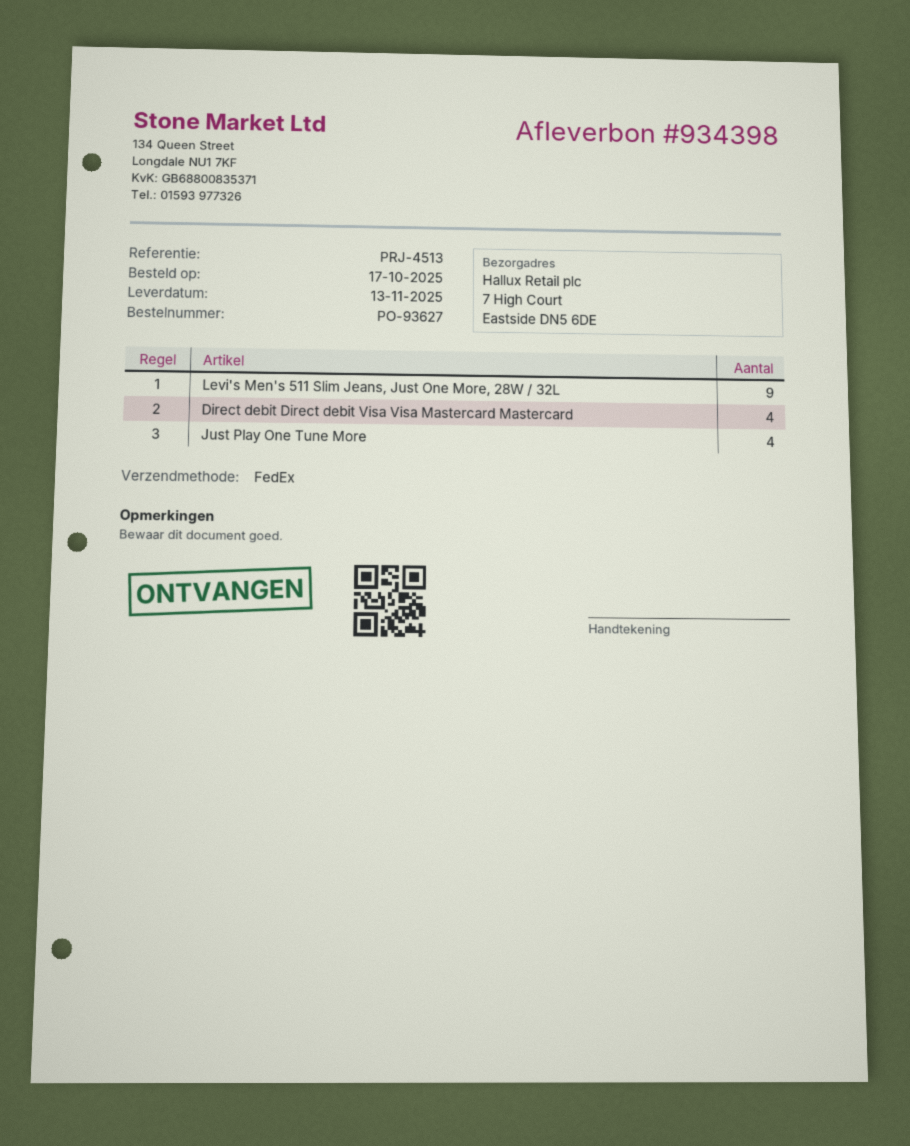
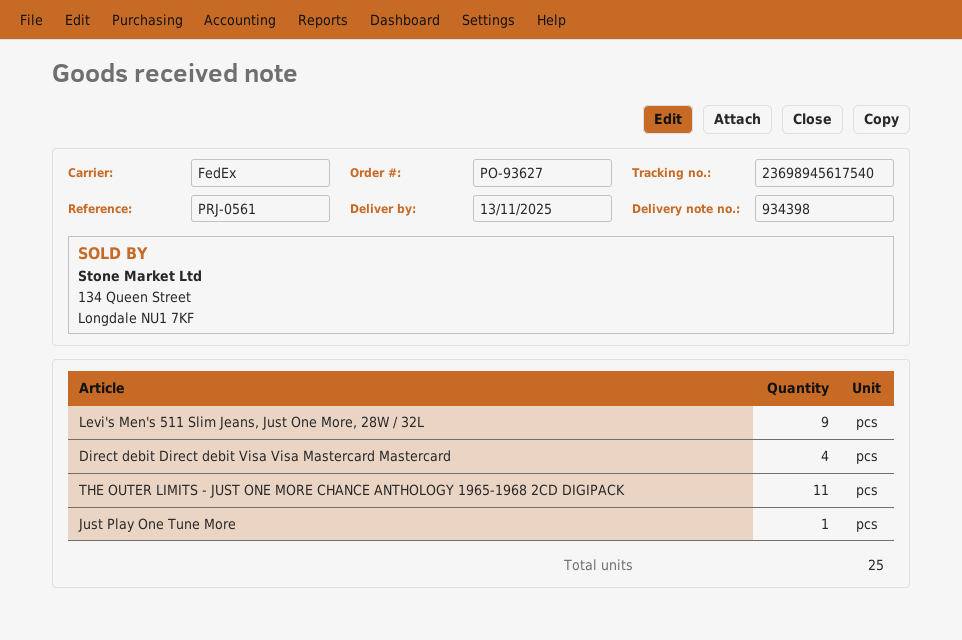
reference: PRJ-4513 -> PRJ-0561
Just Play One Tune More: 4 -> 1
THE OUTER LIMITS - JUST ONE MORE CHANCE ANTHOLOGY 1965-1968 2CD DIGIPACK: none -> 11

